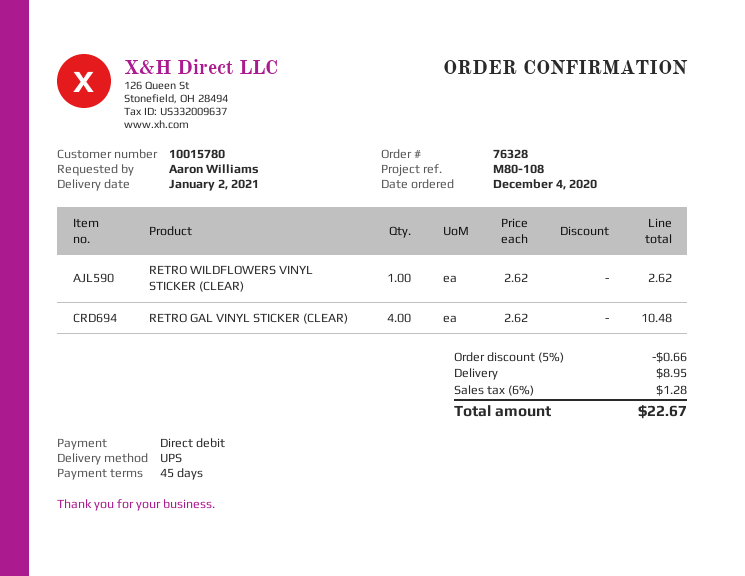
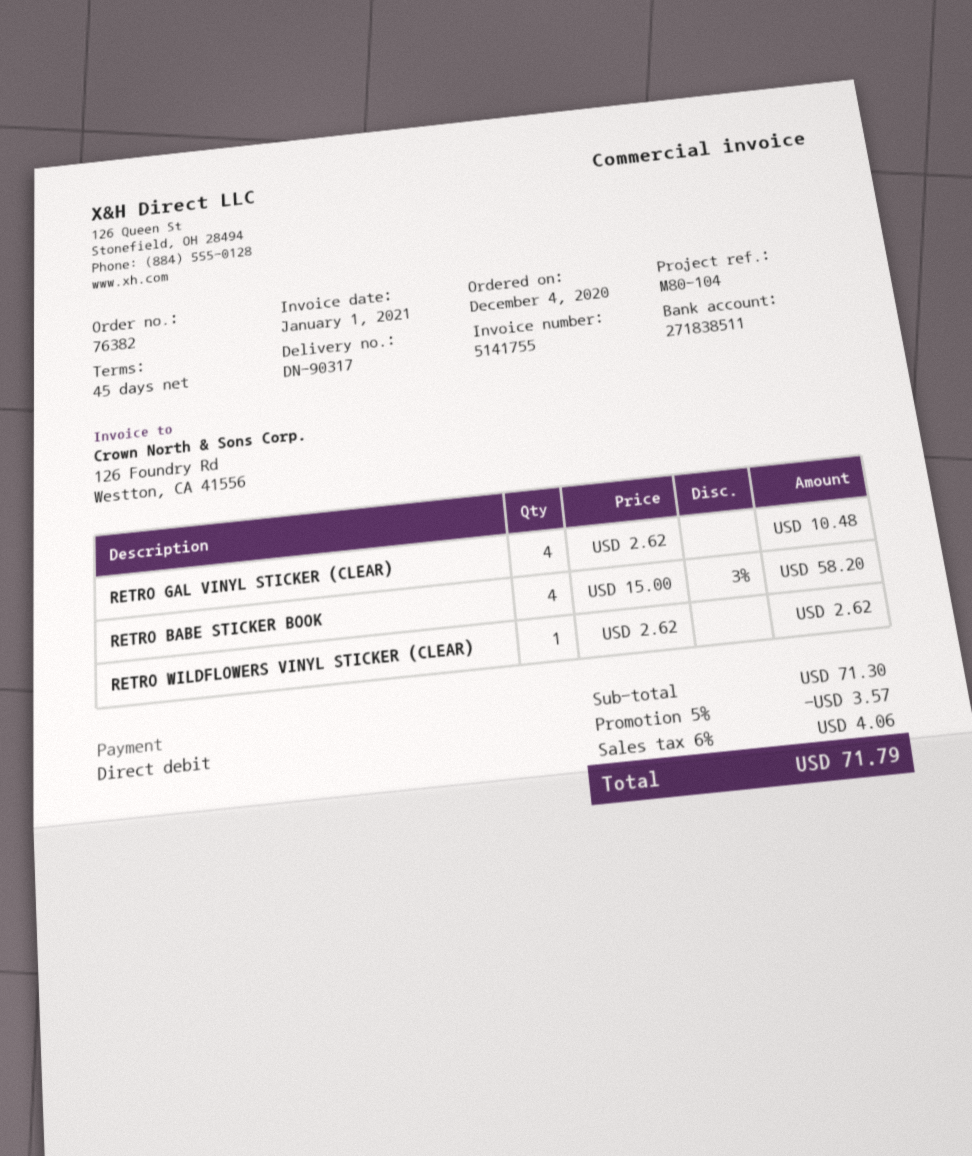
order number: 76328 -> 76382
reference: M80-108 -> M80-104
RETRO BABE STICKER BOOK: none -> 4 x 15.00 - 3% = 58.20
discount: 5% = 0.66 -> 5% = 3.57
shipping: 8.95 -> none
tax: 6% = 1.28 -> 6% = 4.06
total: 22.67 -> 71.79

